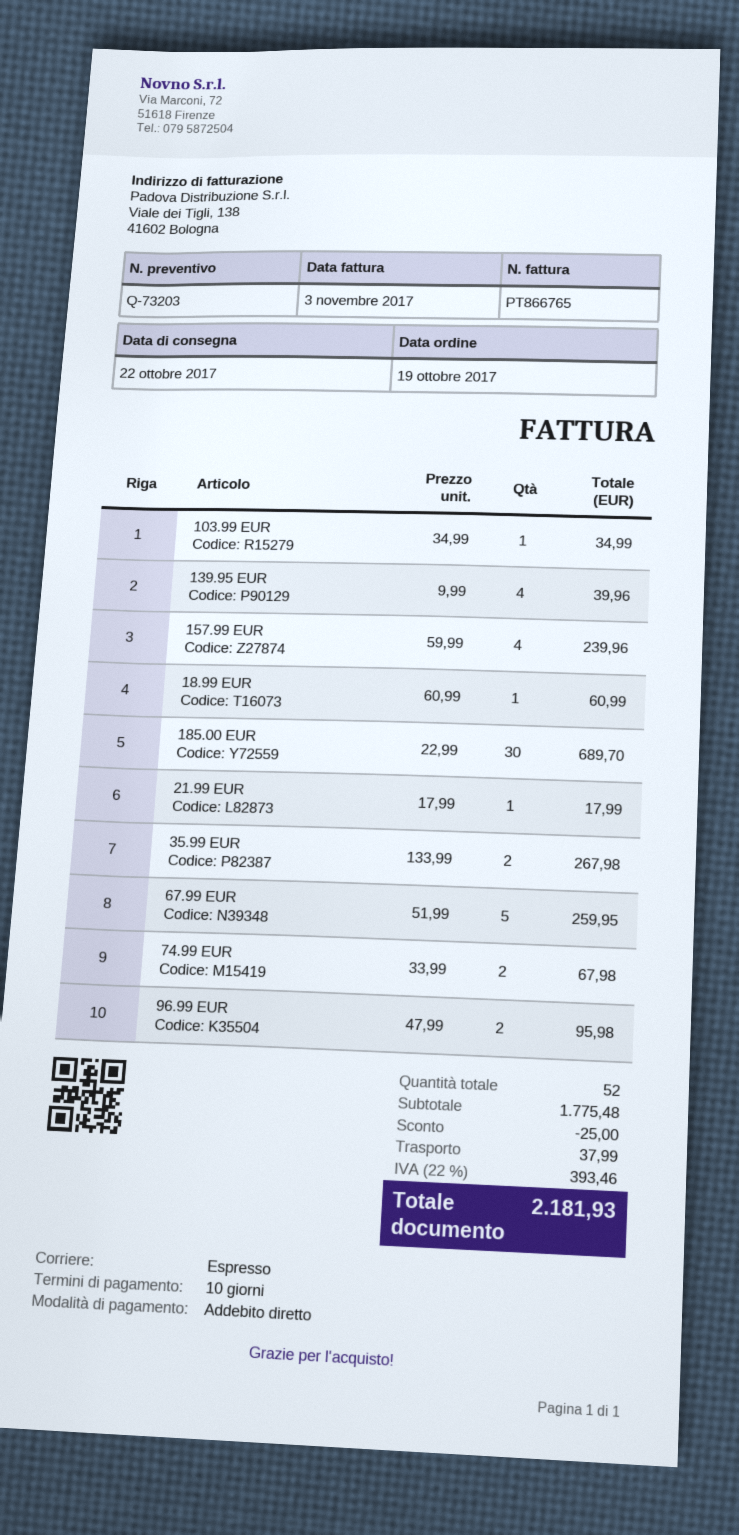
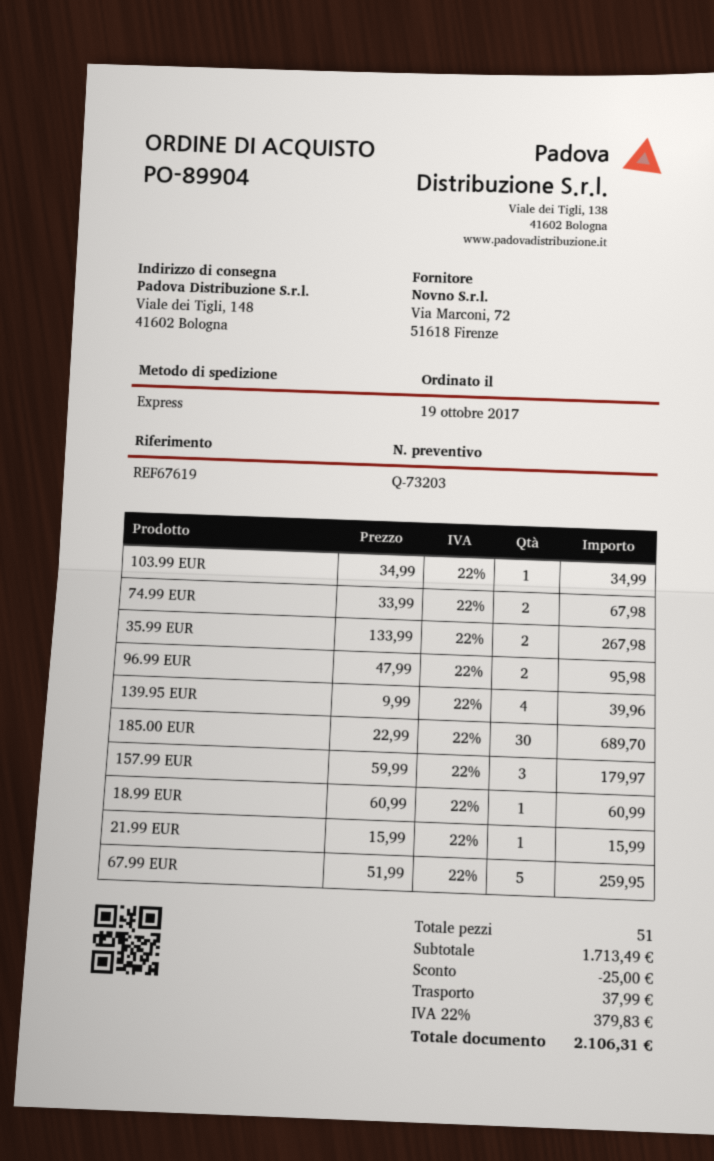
157.99 EUR: 4 x 59.99 = 239.96 -> 3 x 59.99 = 179.97
21.99 EUR: 1 x 17.99 = 17.99 -> 1 x 15.99 = 15.99
total quantity: 52 -> 51
subtotal: 1775.48 -> 1713.49
tax: 22% = 393.46 -> 22% = 379.83
total: 2181.93 -> 2106.31

